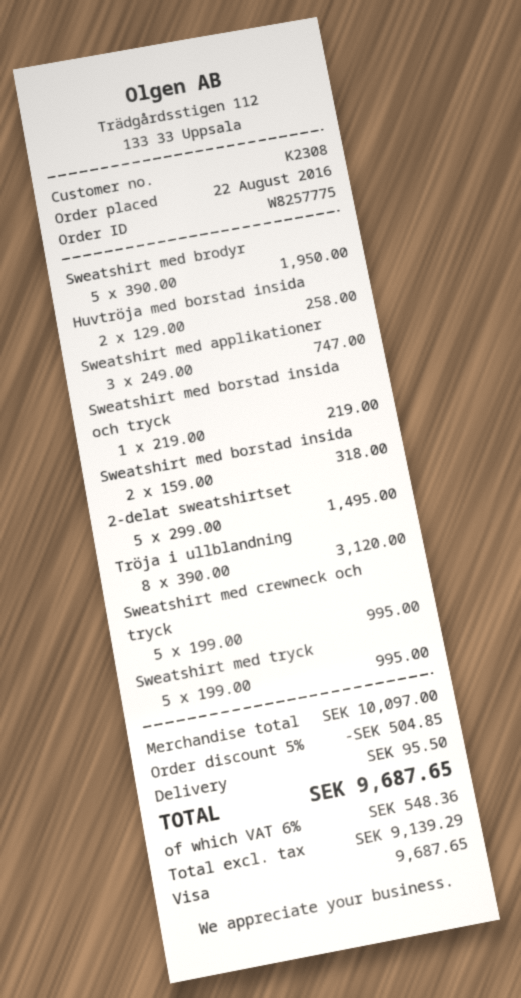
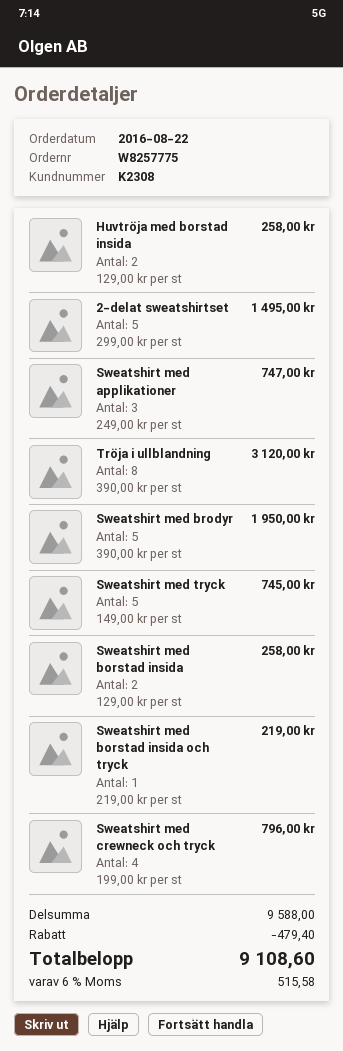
Sweatshirt med borstad insida: 2 x 159.00 = 318.00 -> 2 x 129.00 = 258.00
Sweatshirt med crewneck och tryck: 5 x 199.00 = 995.00 -> 4 x 199.00 = 796.00
Sweatshirt med tryck: 5 x 199.00 = 995.00 -> 5 x 149.00 = 745.00
subtotal: 10097.00 -> 9588.00
discount: 504.85 -> 479.40
shipping: 95.50 -> none
tax: 6% = 548.36 -> 6% = 515.58
total: 9687.65 -> 9108.60

